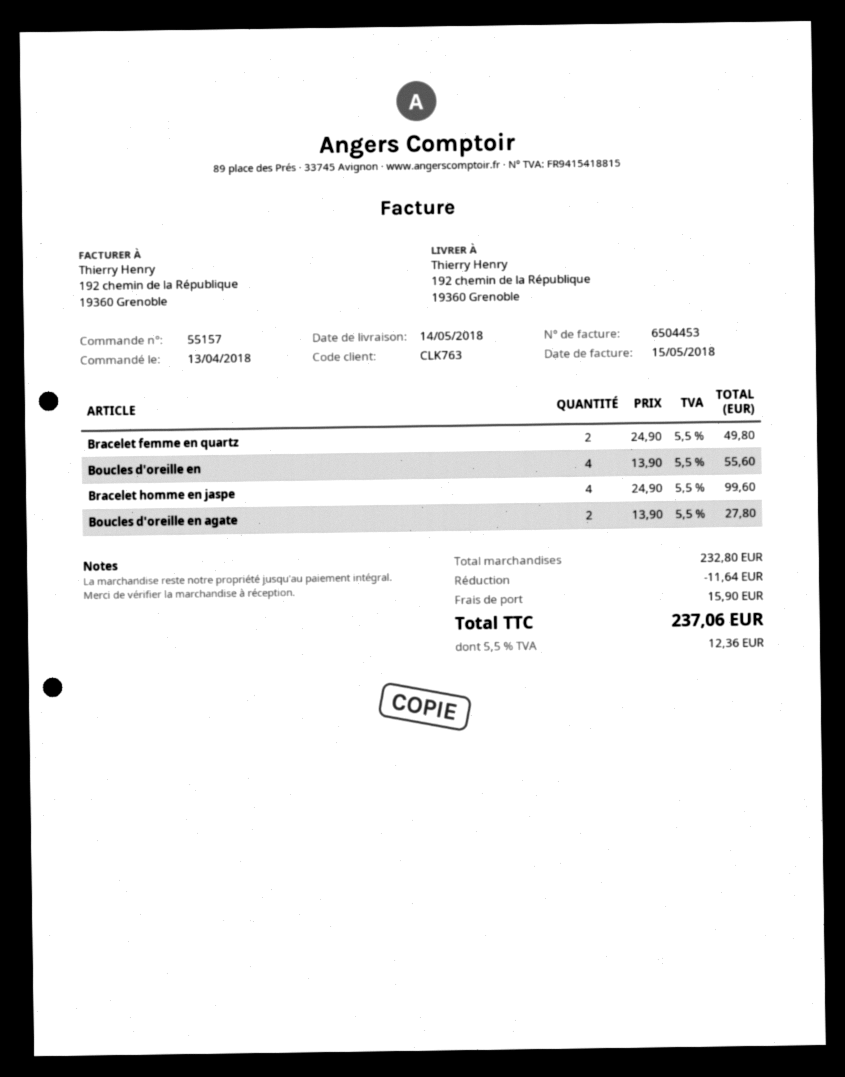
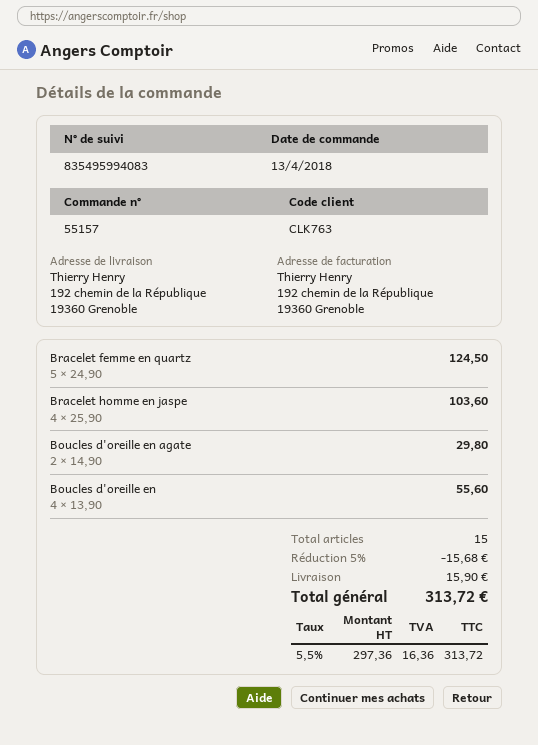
Bracelet femme en quartz: 2 x 24.90 = 49.80 -> 5 x 24.90 = 124.50
Bracelet homme en jaspe: 4 x 24.90 = 99.60 -> 4 x 25.90 = 103.60
Boucles d'oreille en agate: 2 x 13.90 = 27.80 -> 2 x 14.90 = 29.80
discount: 11.64 -> 15.68
tax: 5.5% = 12.36 -> 5.5% = 16.36
total: 237.06 -> 313.72

